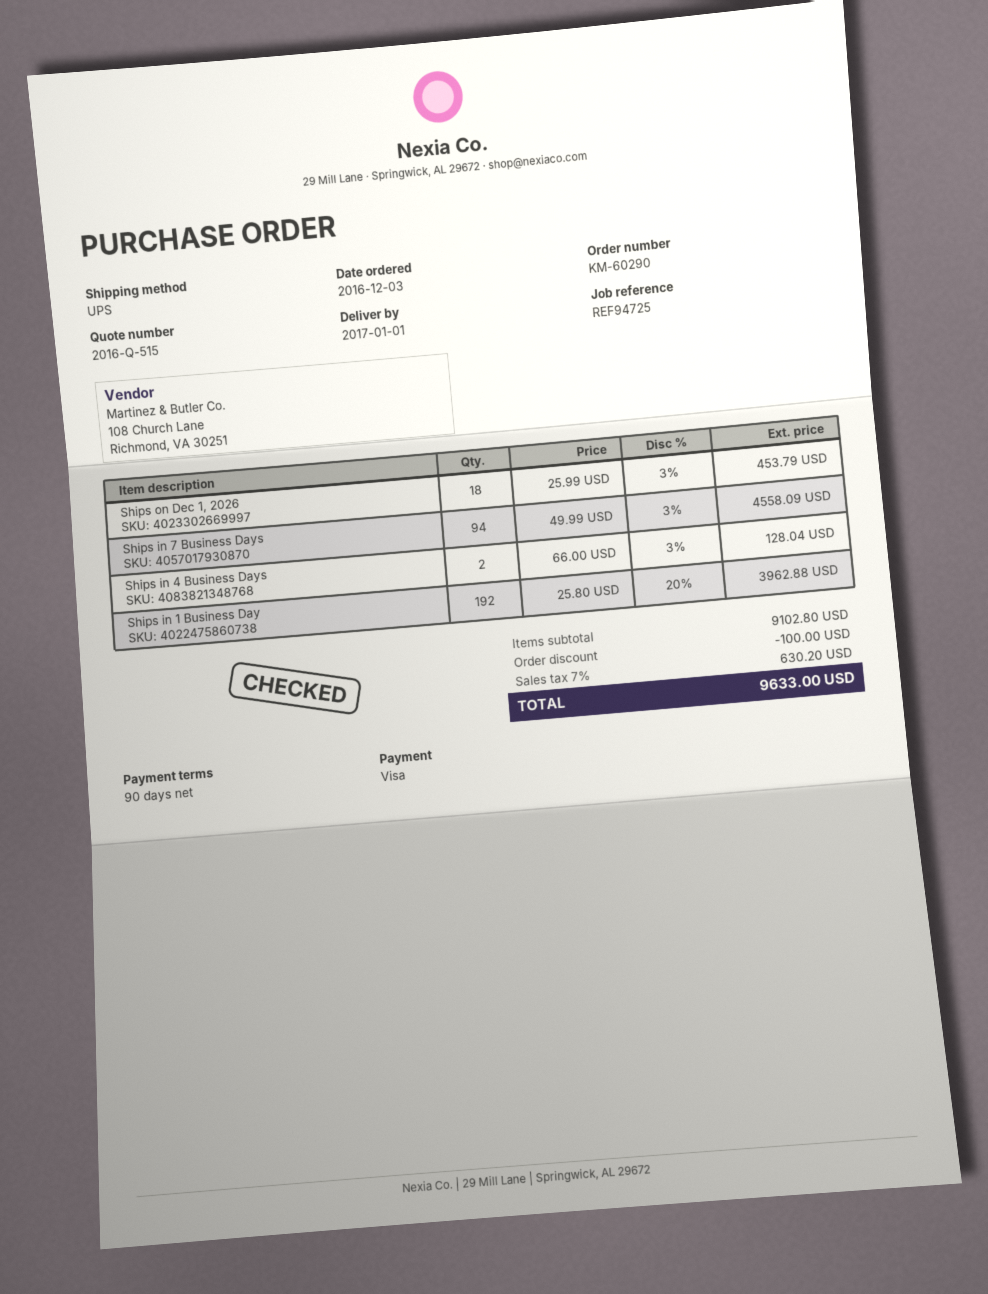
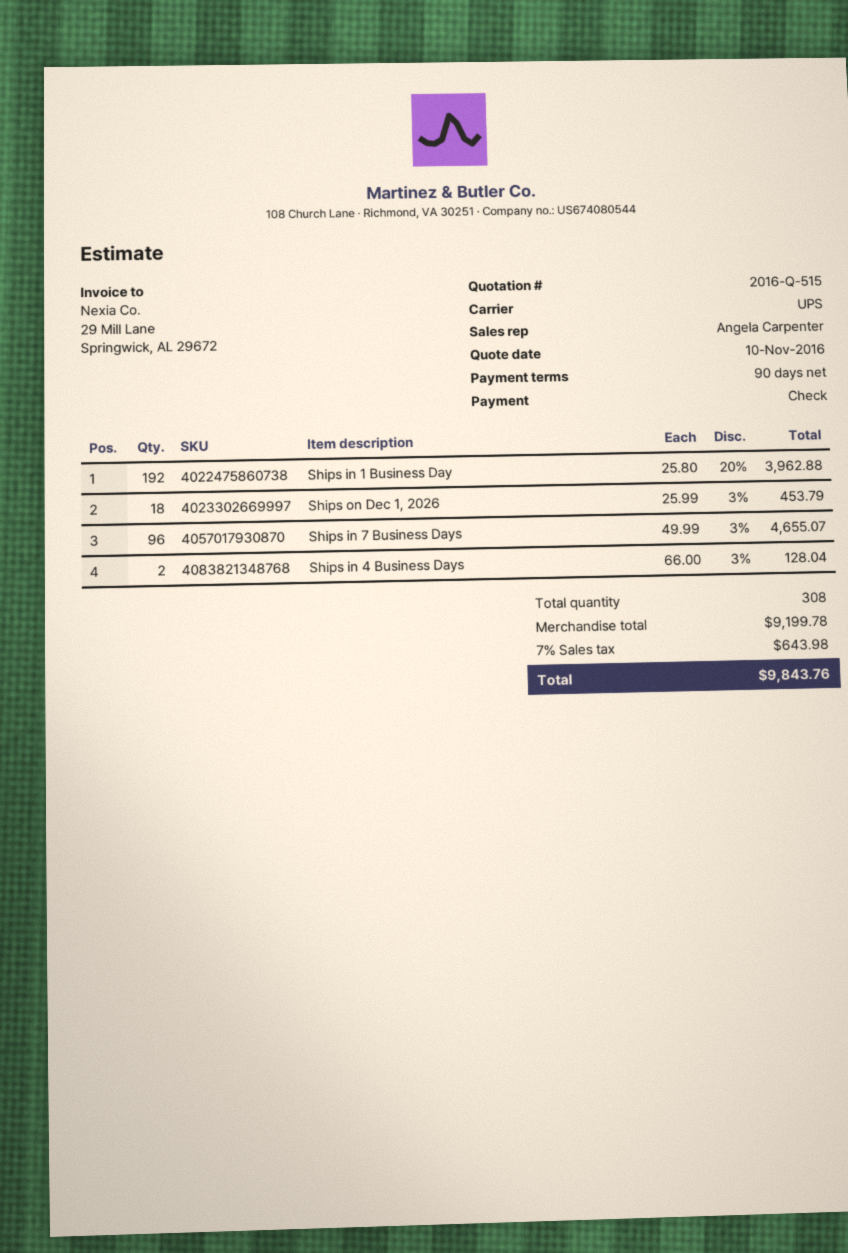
payment method: Visa -> cheque
Ships in 7 Business Days: 94 x 49.99 - 3% = 4558.09 -> 96 x 49.99 - 3% = 4655.07
subtotal: 9102.80 -> 9199.78
discount: 100.00 -> none
tax: 7% = 630.20 -> 7% = 643.98
total: 9633.00 -> 9843.76

